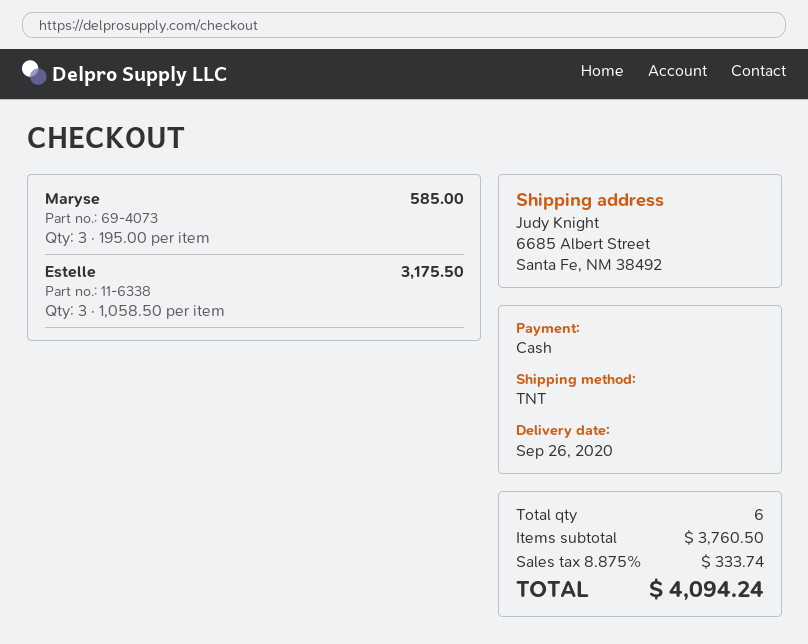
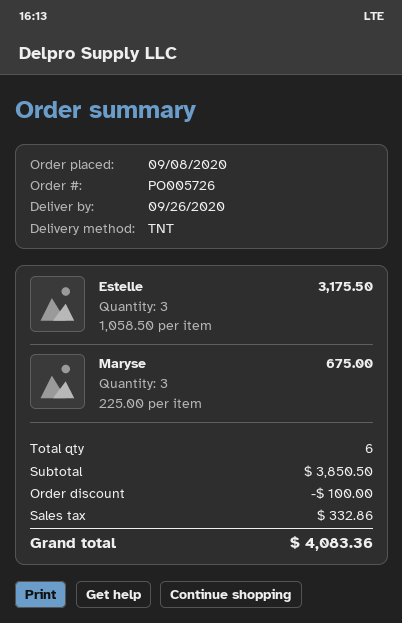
Maryse: 3 x 195.00 = 585.00 -> 3 x 225.00 = 675.00
subtotal: 3760.50 -> 3850.50
discount: none -> 100.00
tax: 333.74 -> 332.86
total: 4094.24 -> 4083.36

